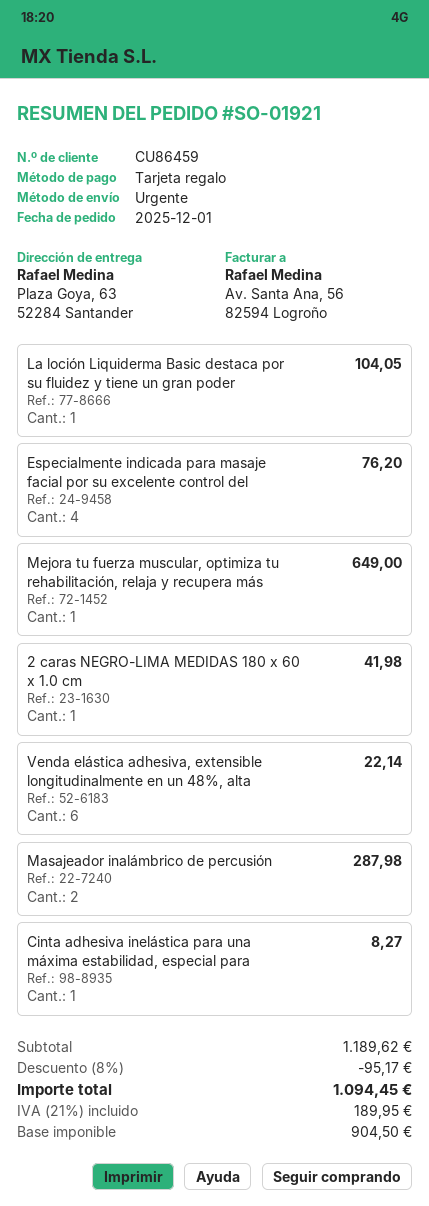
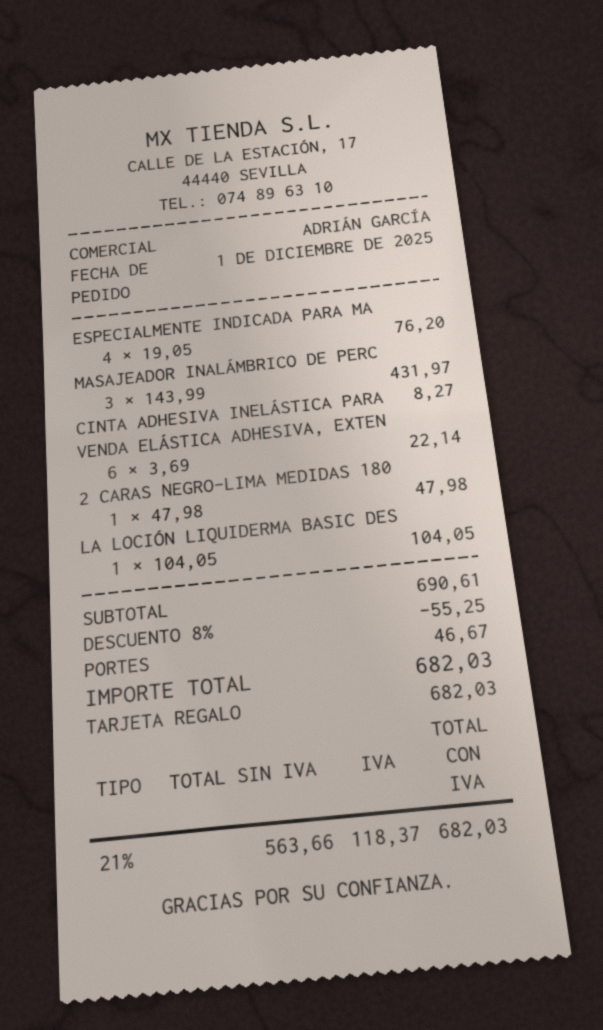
Mejora tu fuerza muscular, optimiza tu rehabilitación, relaja y recupera más: 1 for 649.00 -> none
2 caras NEGRO-LIMA MEDIDAS 180 x 60 x 1.0 cm: 1 for 41.98 -> 1 for 47.98
Masajeador inalámbrico de percusión: 2 for 287.98 -> 3 for 431.97
subtotal: 1189.62 -> 690.61
discount: 8% = 95.17 -> 8% = 55.25
shipping: none -> 46.67
net: 904.50 -> 563.66
tax: 21% = 189.95 -> 21% = 118.37
total: 1094.45 -> 682.03

